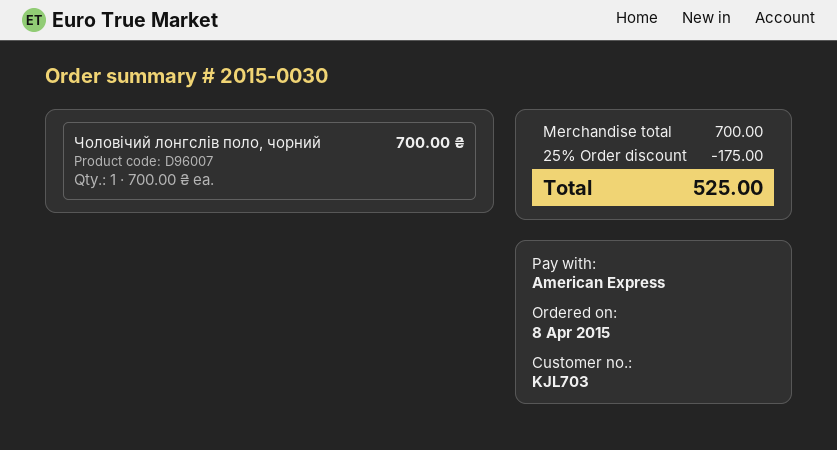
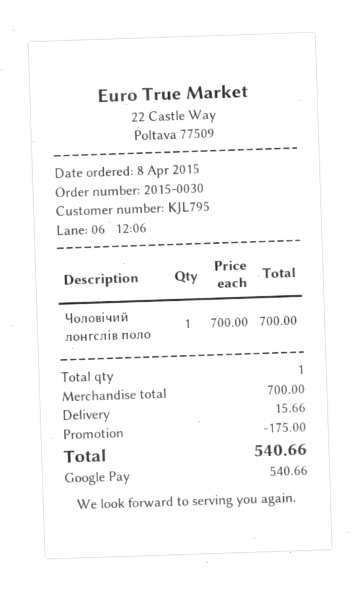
customer number: KJL703 -> KJL795
payment method: American Express -> Google Pay
shipping: none -> 15.66
total: 525.00 -> 540.66

